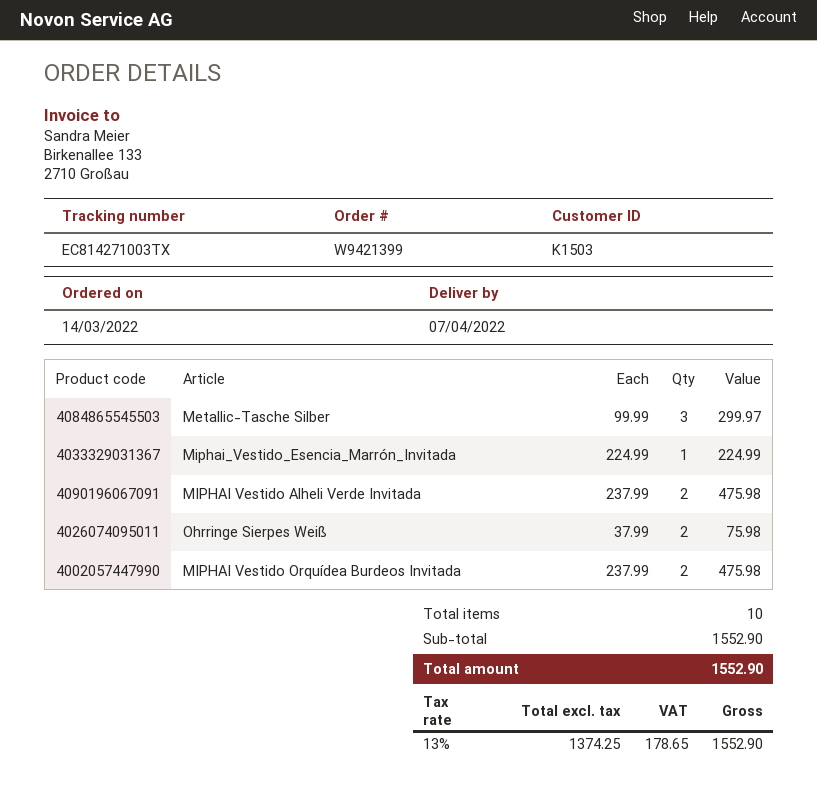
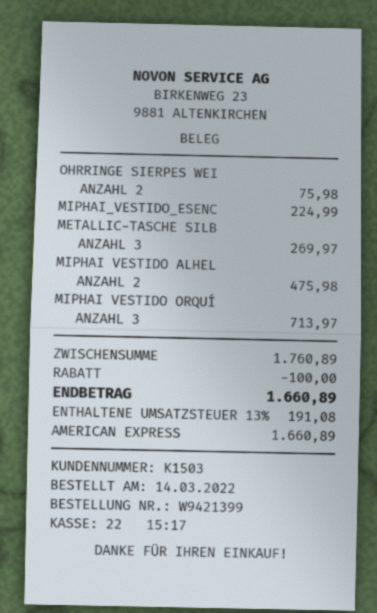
Metallic-Tasche Silber: 3 for 299.97 -> 3 for 269.97
MIPHAI Vestido Orquídea Burdeos Invitada: 2 for 475.98 -> 3 for 713.97
subtotal: 1552.90 -> 1760.89
discount: none -> 100.00
tax: 13% = 178.65 -> 13% = 191.08
total: 1552.90 -> 1660.89

